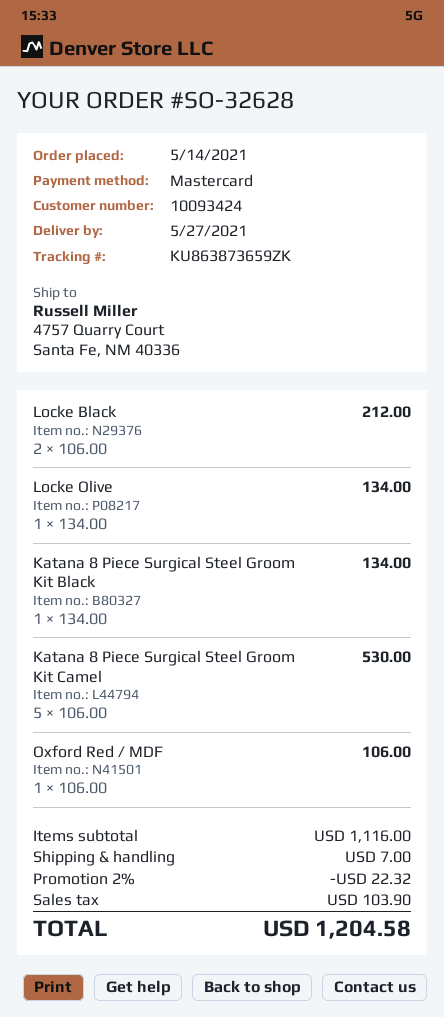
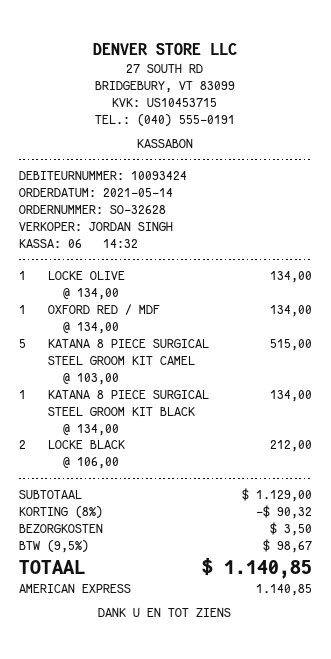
payment method: Mastercard -> American Express
Katana 8 Piece Surgical Steel Groom Kit Camel: 5 x 106.00 = 530.00 -> 5 x 103.00 = 515.00
Oxford Red / MDF: 1 x 106.00 = 106.00 -> 1 x 134.00 = 134.00
subtotal: 1116.00 -> 1129.00
discount: 2% = 22.32 -> 8% = 90.32
shipping: 7.00 -> 3.50
tax: 103.90 -> 98.67
total: 1204.58 -> 1140.85

